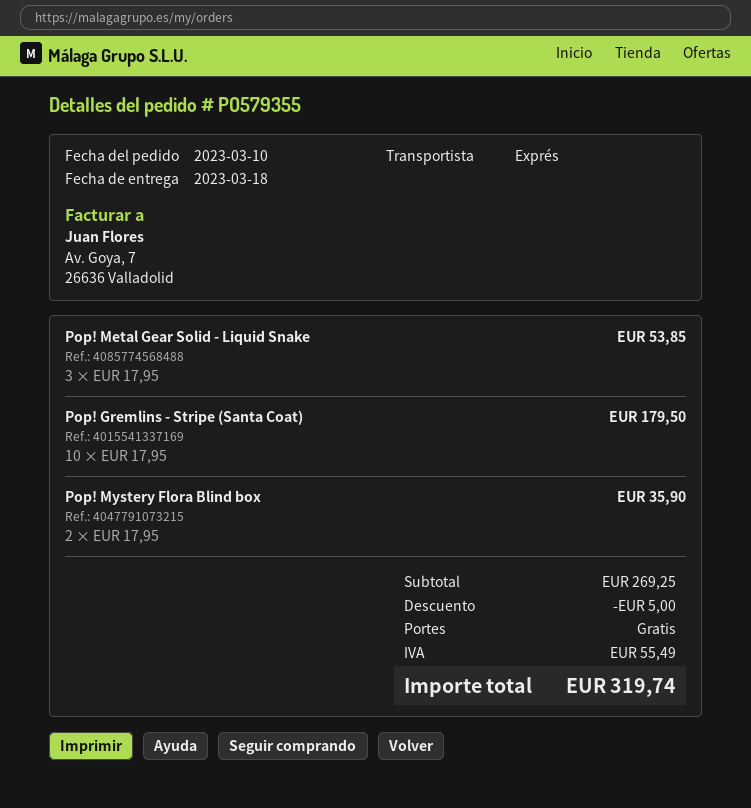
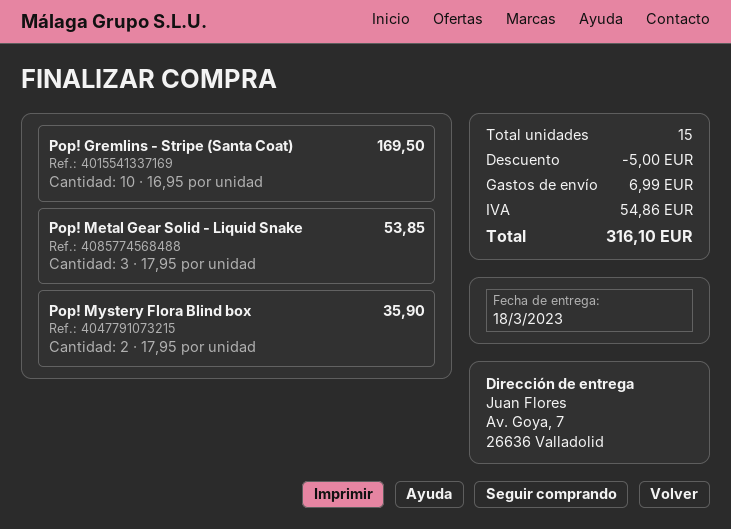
Pop! Gremlins - Stripe (Santa Coat): 10 x 17.95 = 179.50 -> 10 x 16.95 = 169.50
shipping: 0.00 -> 6.99
tax: 55.49 -> 54.86
total: 319.74 -> 316.10

